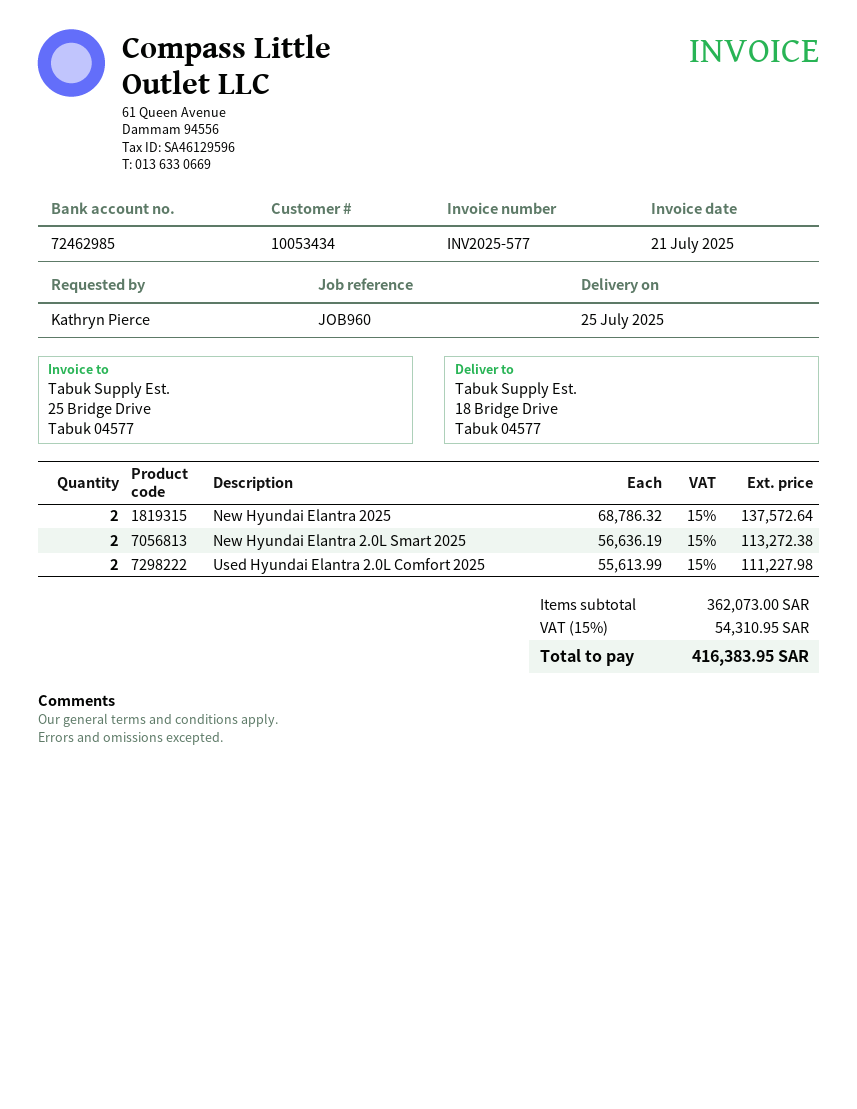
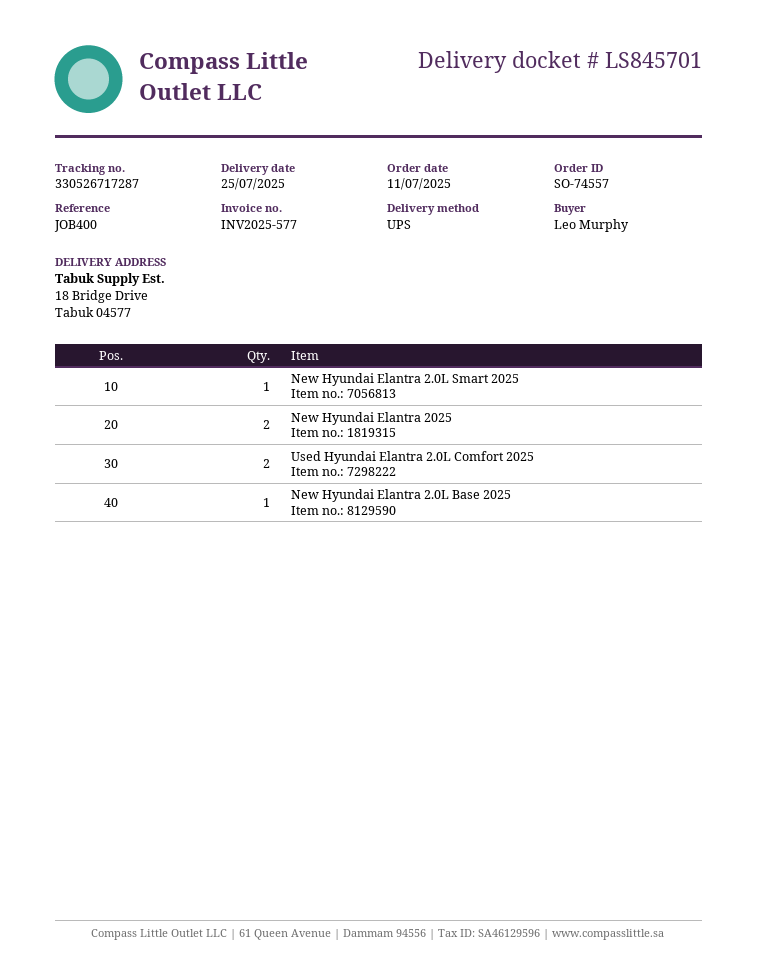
reference: JOB960 -> JOB400
ordered by: Kathryn Pierce -> Leo Murphy
New Hyundai Elantra 2.0L Smart 2025: 2 -> 1
New Hyundai Elantra 2.0L Base 2025: none -> 1

